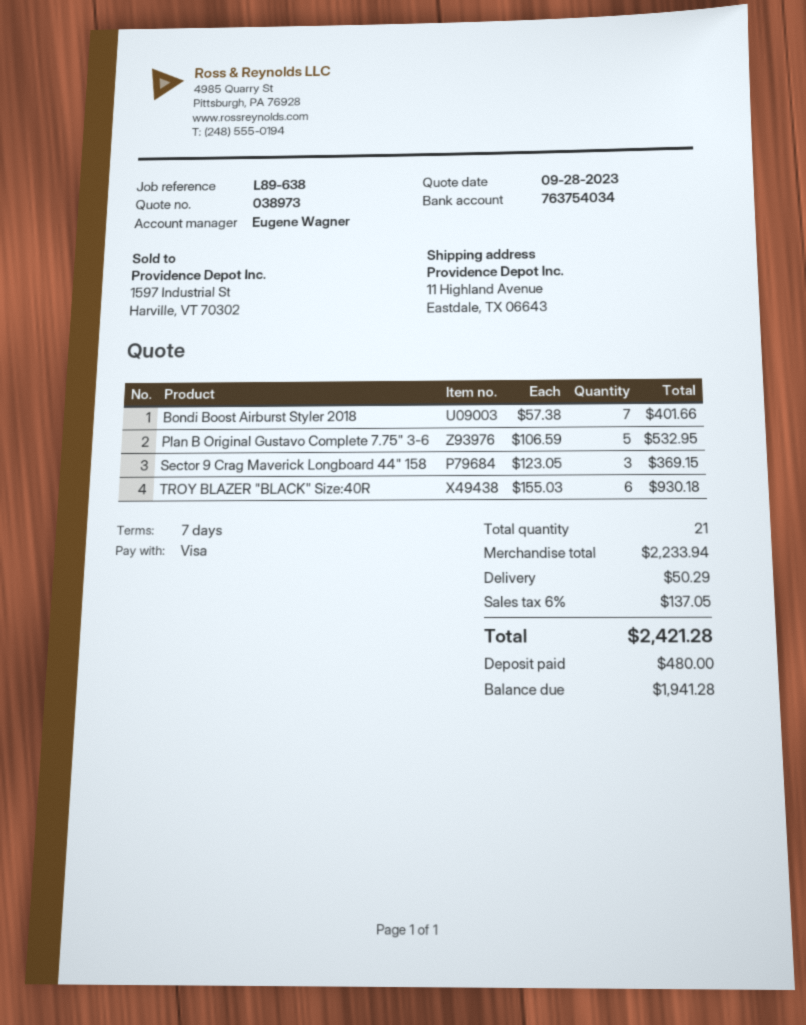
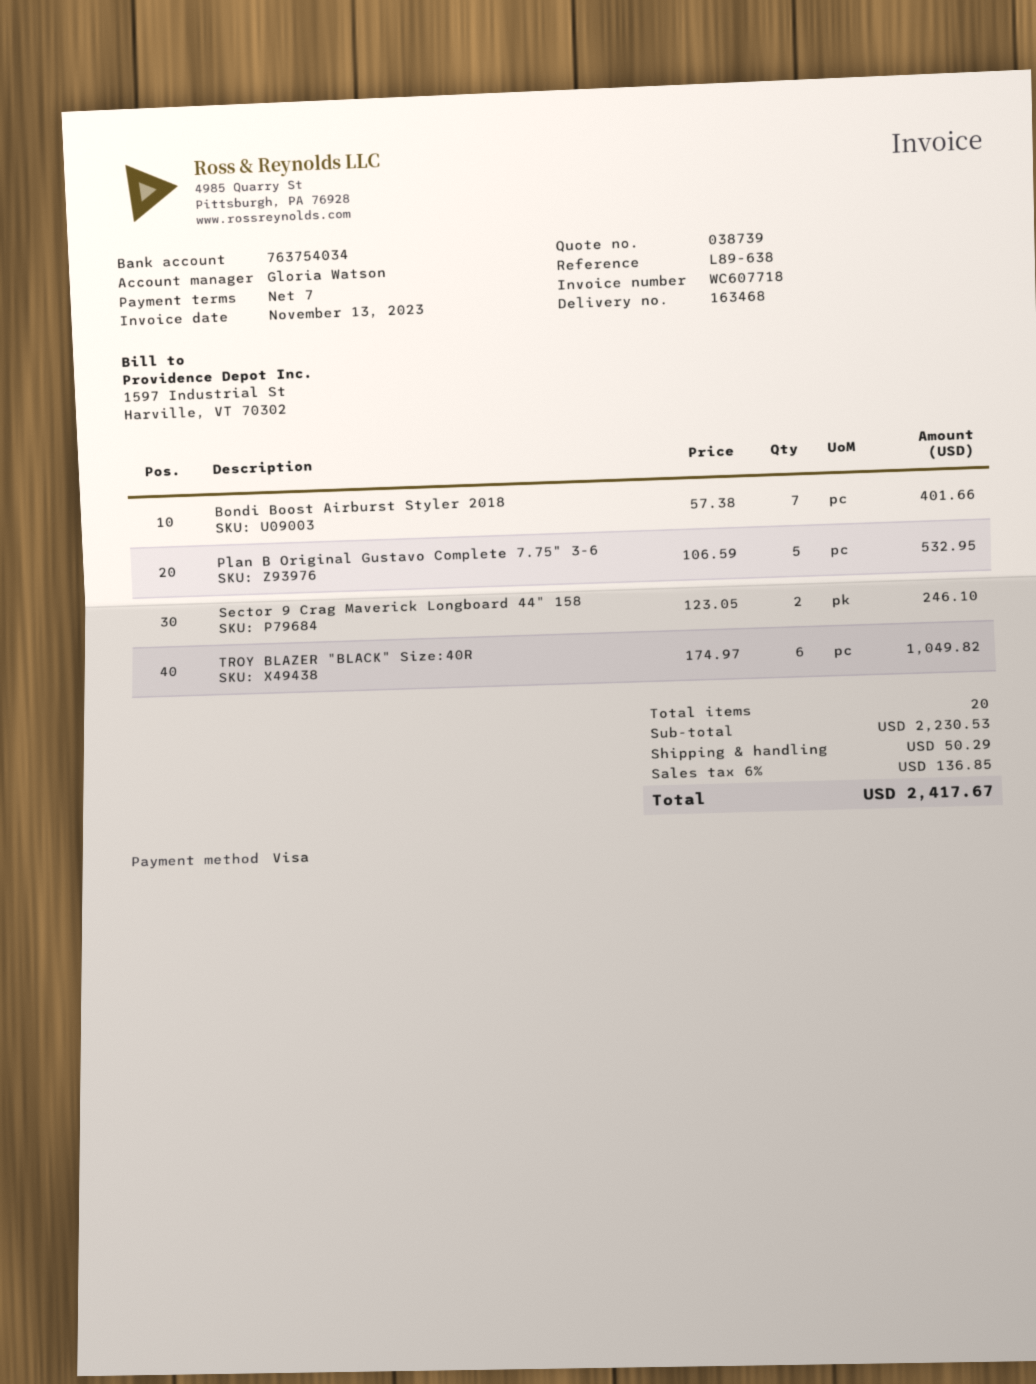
quote number: 038973 -> 038739
sales rep: Eugene Wagner -> Gloria Watson
Sector 9 Crag Maverick Longboard 44" 158: 3 x 123.05 = 369.15 -> 2 x 123.05 = 246.10
TROY BLAZER "BLACK" Size:40R: 6 x 155.03 = 930.18 -> 6 x 174.97 = 1049.82
total quantity: 21 -> 20
subtotal: 2233.94 -> 2230.53
tax: 6% = 137.05 -> 6% = 136.85
total: 2421.28 -> 2417.67

